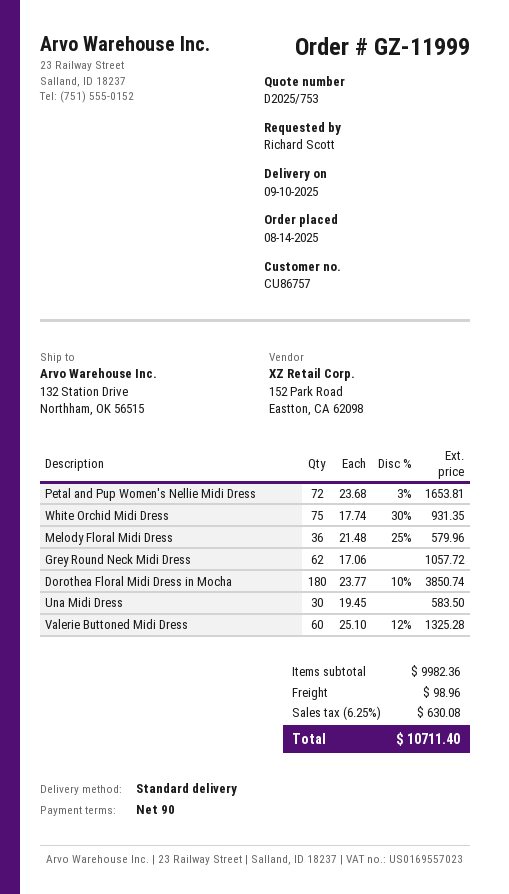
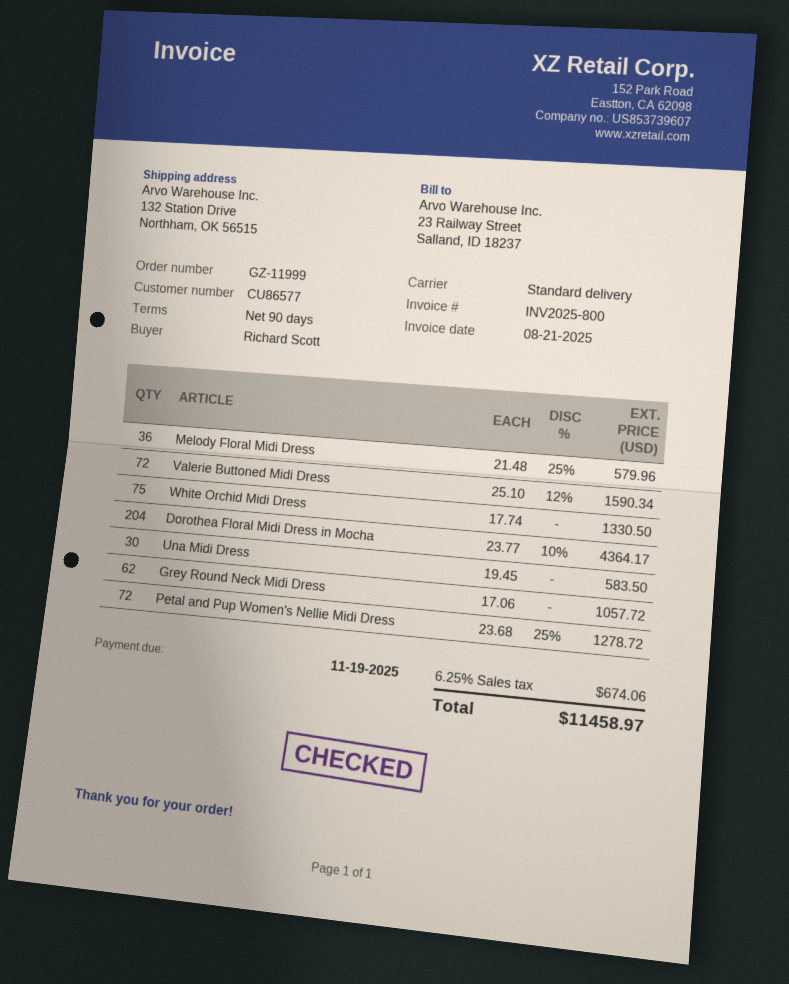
customer number: CU86757 -> CU86577
Petal and Pup Women's Nellie Midi Dress: 72 x 23.68 - 3% = 1653.81 -> 72 x 23.68 - 25% = 1278.72
White Orchid Midi Dress: 75 x 17.74 - 30% = 931.35 -> 75 x 17.74 = 1330.50
Dorothea Floral Midi Dress in Mocha: 180 x 23.77 - 10% = 3850.74 -> 204 x 23.77 - 10% = 4364.17
Valerie Buttoned Midi Dress: 60 x 25.10 - 12% = 1325.28 -> 72 x 25.10 - 12% = 1590.34
shipping: 98.96 -> none
tax: 6.25% = 630.08 -> 6.25% = 674.06
total: 10711.40 -> 11458.97

